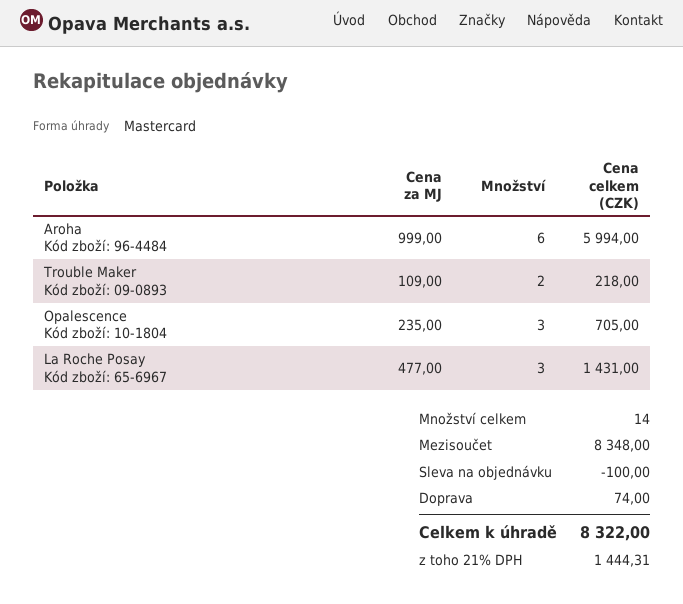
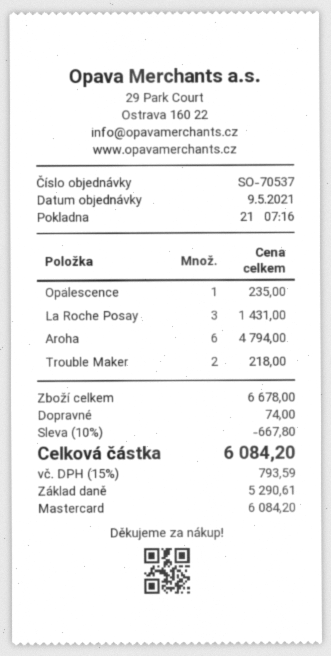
Aroha: 6 for 5994.00 -> 6 for 4794.00
Opalescence: 3 for 705.00 -> 1 for 235.00
subtotal: 8348.00 -> 6678.00
discount: 100.00 -> 667.80
tax: 21% = 1444.31 -> 15% = 793.59
total: 8322.00 -> 6084.20

